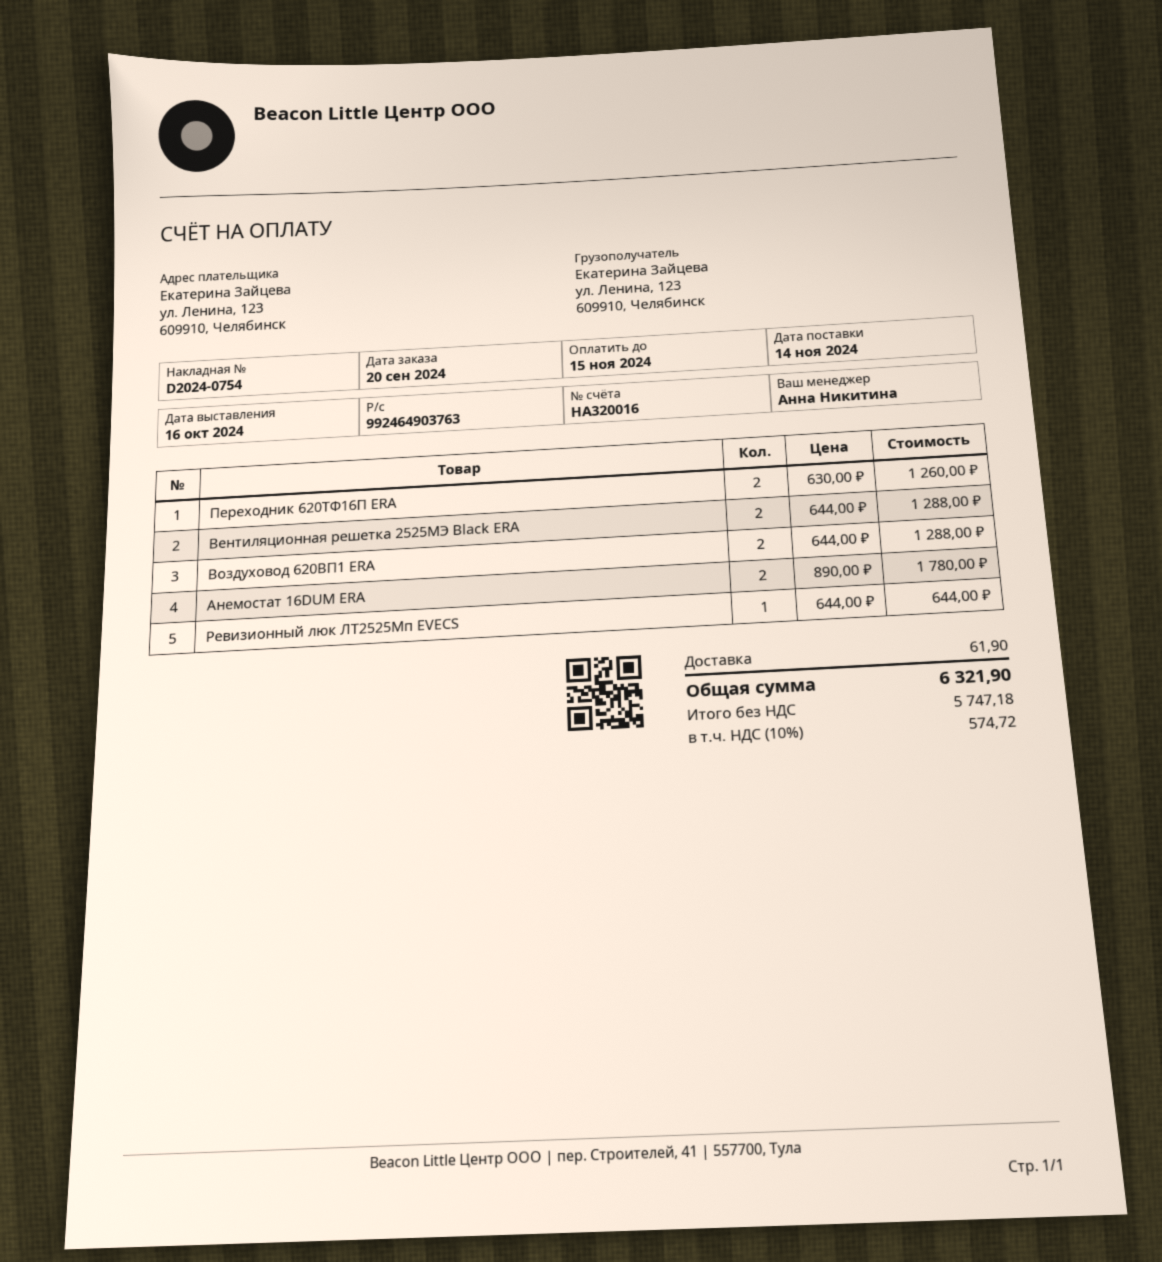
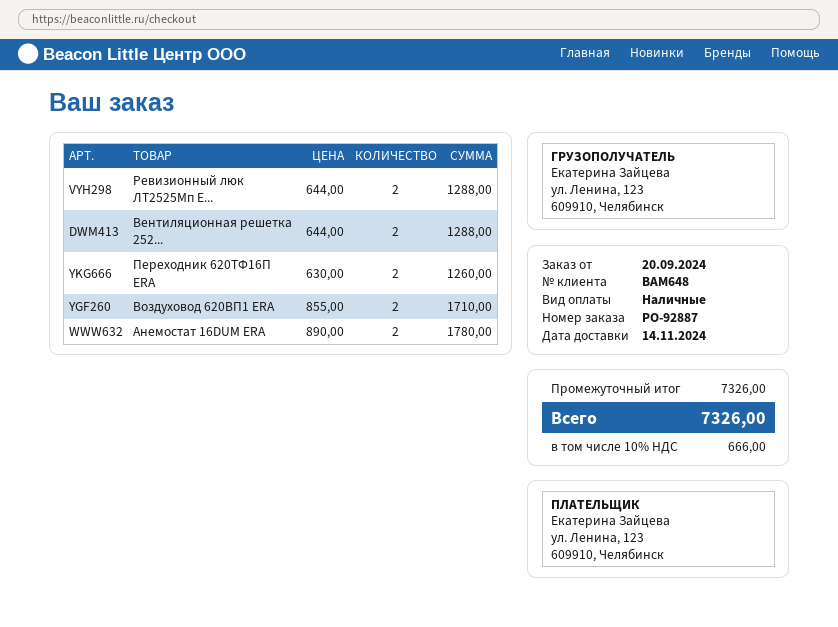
Воздуховод 620ВП1 ERA: 2 x 644.00 = 1288.00 -> 2 x 855.00 = 1710.00
Ревизионный люк ЛТ2525Мп EVECS: 1 x 644.00 = 644.00 -> 2 x 644.00 = 1288.00
shipping: 61.90 -> none
tax: 10% = 574.72 -> 10% = 666.00
total: 6321.90 -> 7326.00

